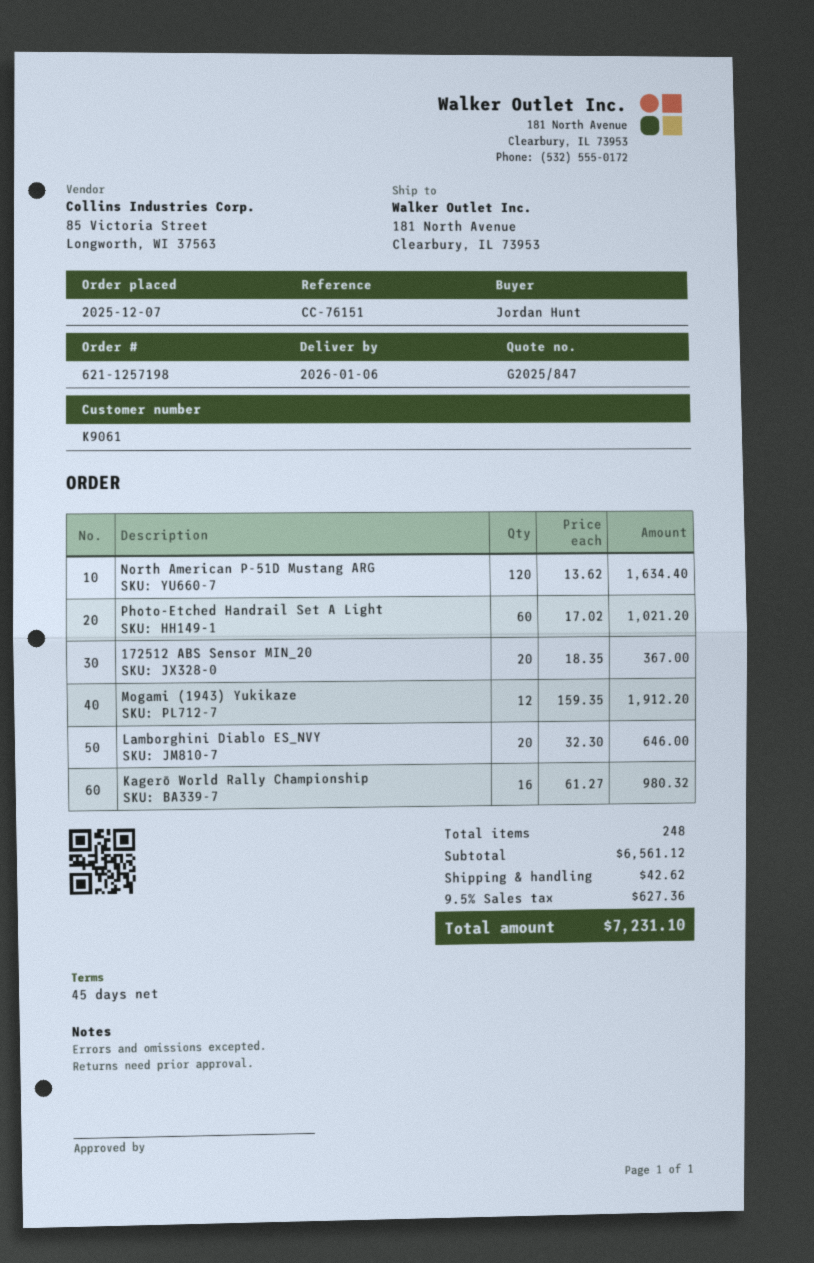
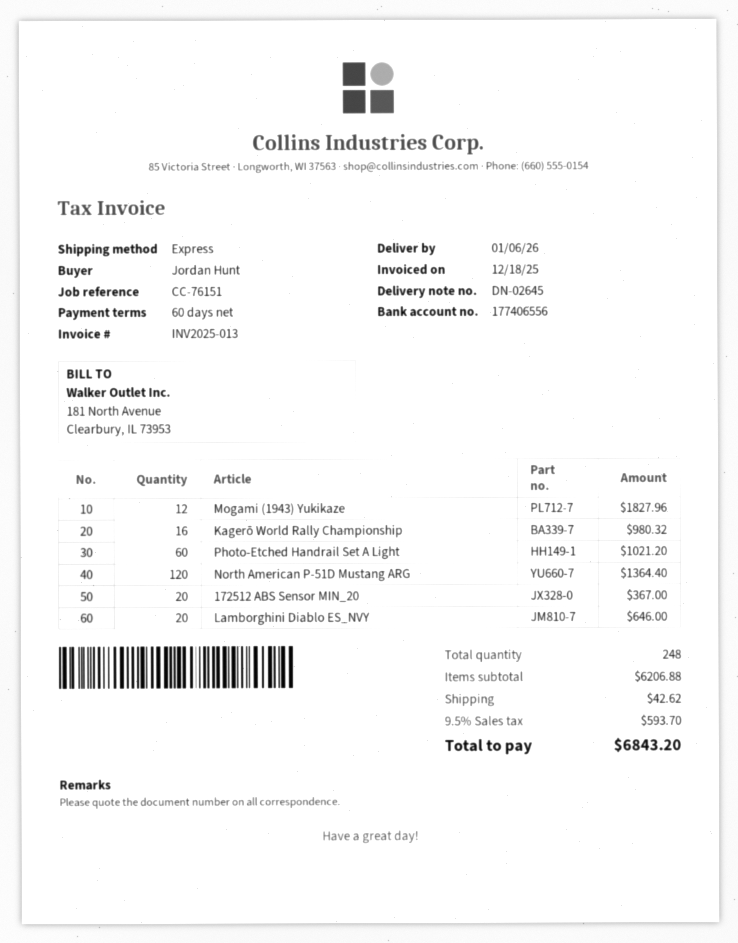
payment terms: 45 days -> 60 days
North American P-51D Mustang ARG: 120 for 1634.40 -> 120 for 1364.40
Mogami (1943) Yukikaze: 12 for 1912.20 -> 12 for 1827.96
subtotal: 6561.12 -> 6206.88
tax: 9.5% = 627.36 -> 9.5% = 593.70
total: 7231.10 -> 6843.20

